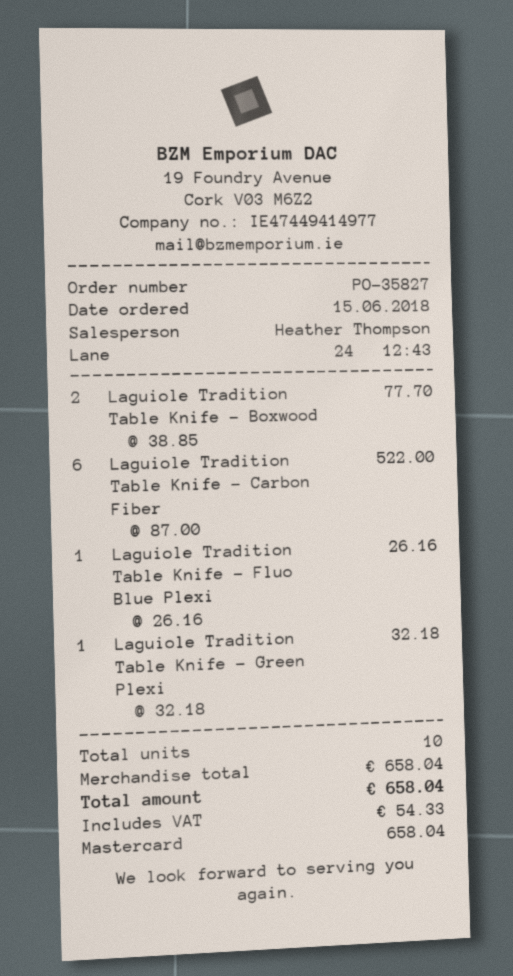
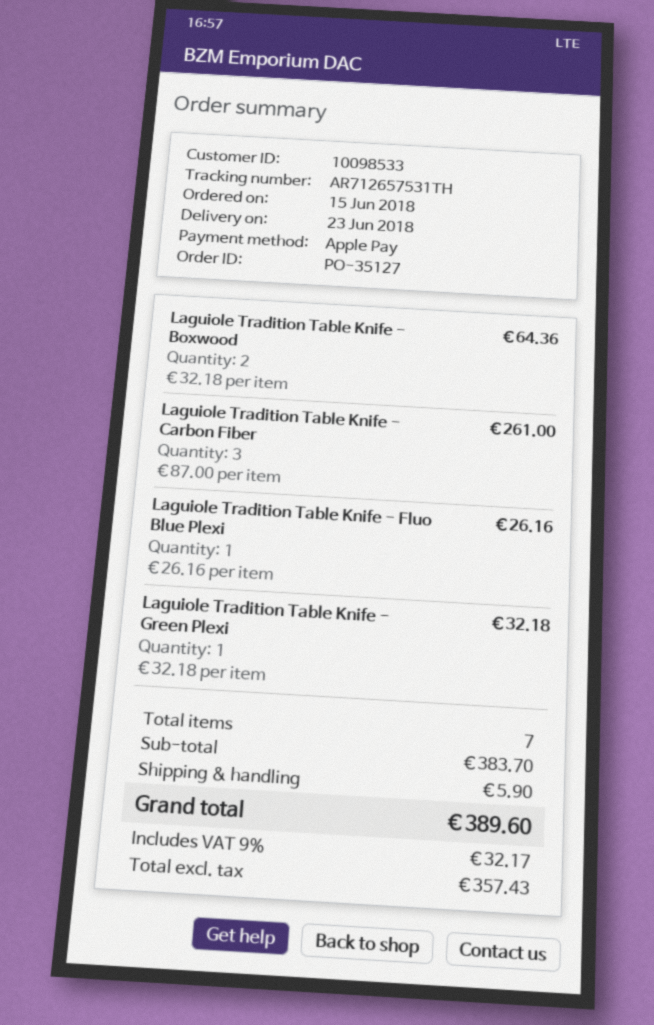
order number: PO-35827 -> PO-35127
payment method: Mastercard -> Apple Pay
Laguiole Tradition Table Knife - Boxwood: 2 x 38.85 = 77.70 -> 2 x 32.18 = 64.36
Laguiole Tradition Table Knife - Carbon Fiber: 6 x 87.00 = 522.00 -> 3 x 87.00 = 261.00
total quantity: 10 -> 7
subtotal: 658.04 -> 383.70
shipping: none -> 5.90
tax: 54.33 -> 32.17
total: 658.04 -> 389.60

